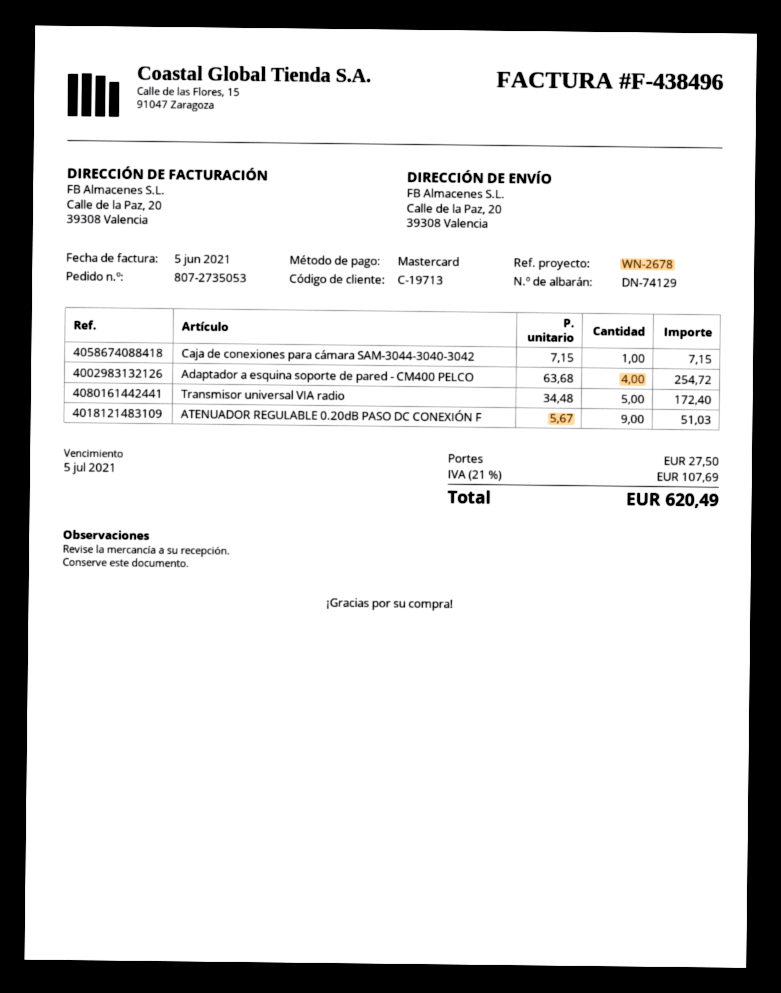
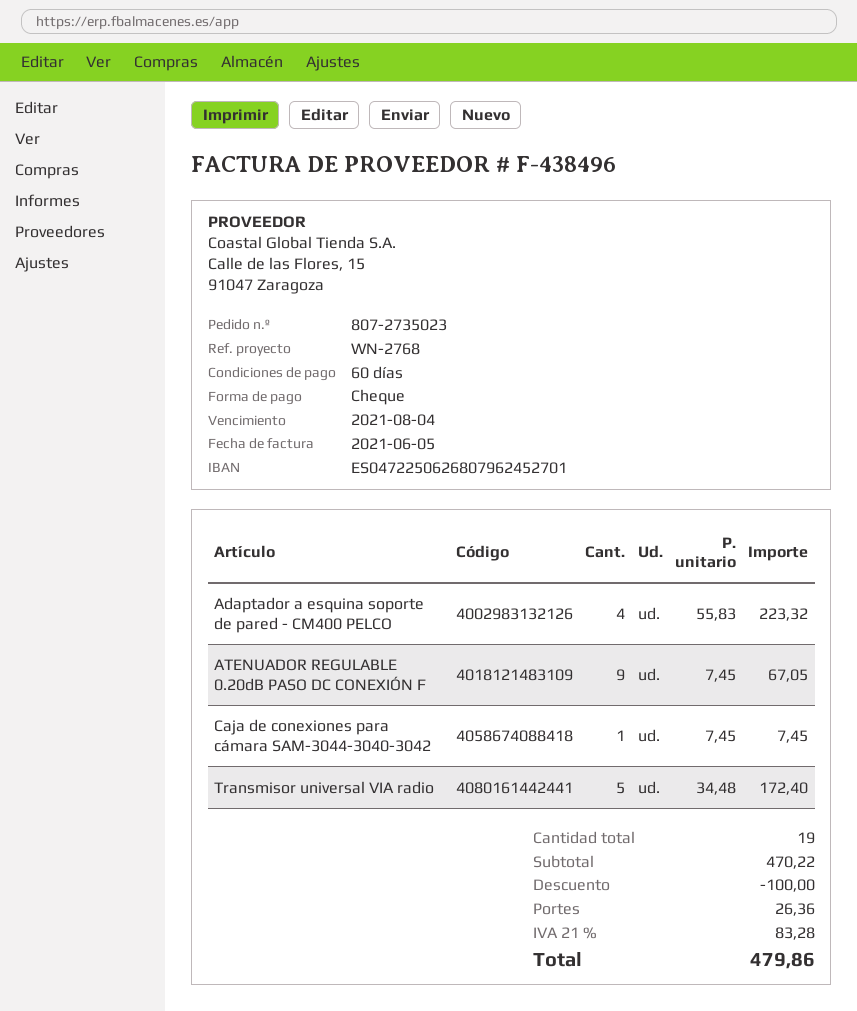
order number: 807-2735053 -> 807-2735023
due date: 2021-07-05 -> 2021-08-04
reference: WN-2678 -> WN-2768
payment method: Mastercard -> cheque
Caja de conexiones para cámara SAM-3044-3040-3042: 1 x 7.15 = 7.15 -> 1 x 7.45 = 7.45
Adaptador a esquina soporte de pared - CM400 PELCO: 4 x 63.68 = 254.72 -> 4 x 55.83 = 223.32
ATENUADOR REGULABLE 0.20dB PASO DC CONEXIÓN F: 9 x 5.67 = 51.03 -> 9 x 7.45 = 67.05
discount: none -> 100.00
shipping: 27.50 -> 26.36
tax: 21% = 107.69 -> 21% = 83.28
total: 620.49 -> 479.86

